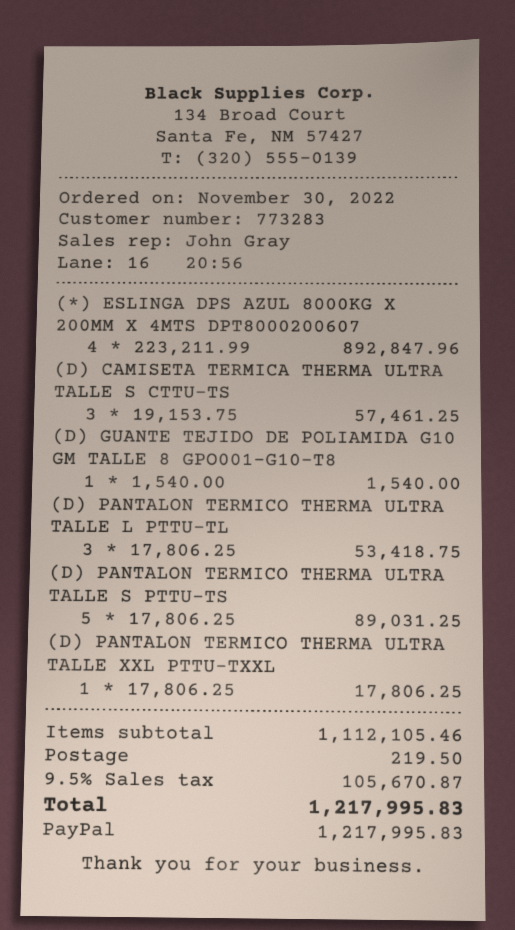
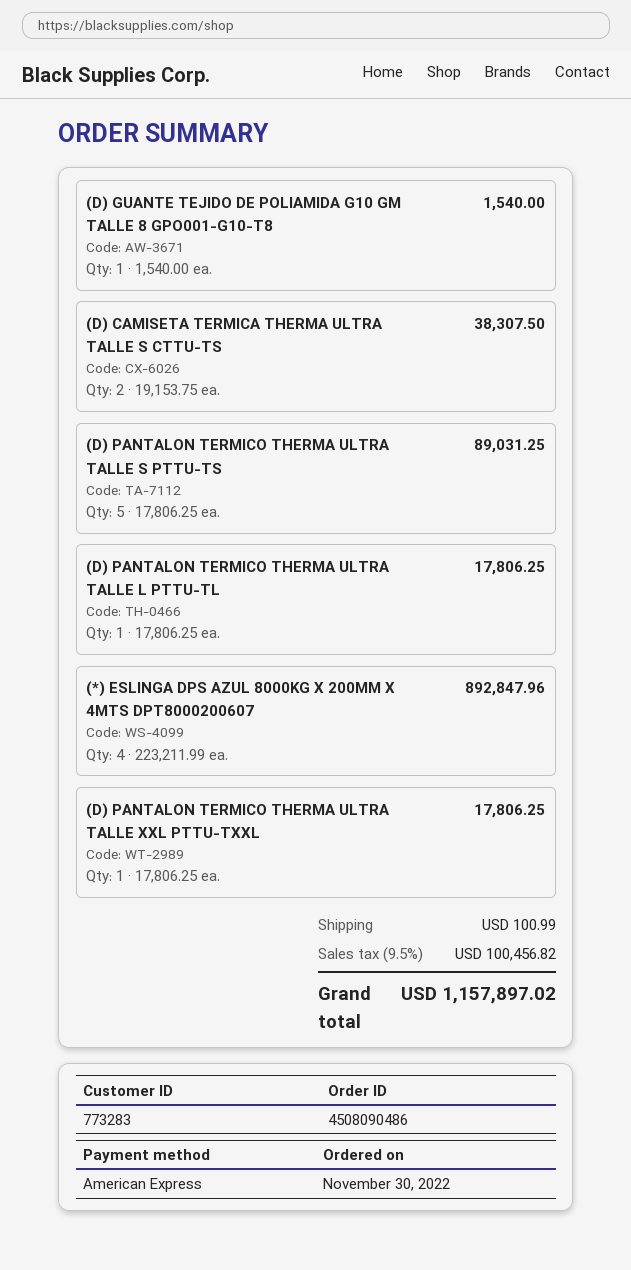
payment method: PayPal -> American Express
(D) CAMISETA TERMICA THERMA ULTRA TALLE S CTTU-TS: 3 x 19153.75 = 57461.25 -> 2 x 19153.75 = 38307.50
(D) PANTALON TERMICO THERMA ULTRA TALLE L PTTU-TL: 3 x 17806.25 = 53418.75 -> 1 x 17806.25 = 17806.25
shipping: 219.50 -> 100.99
tax: 9.5% = 105670.87 -> 9.5% = 100456.82
total: 1217995.83 -> 1157897.02

